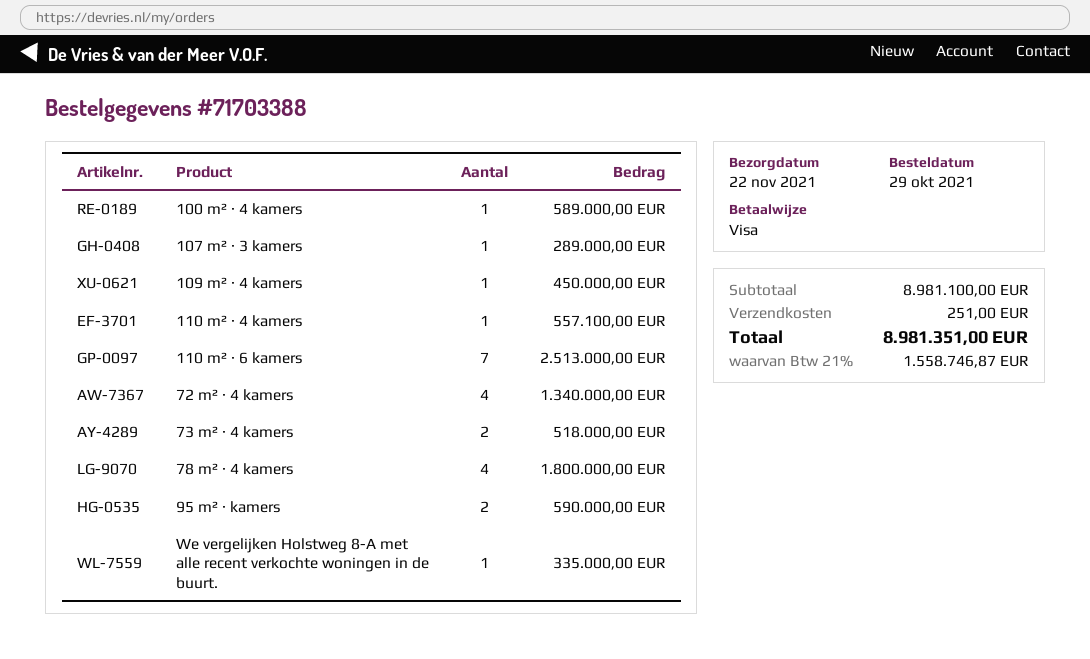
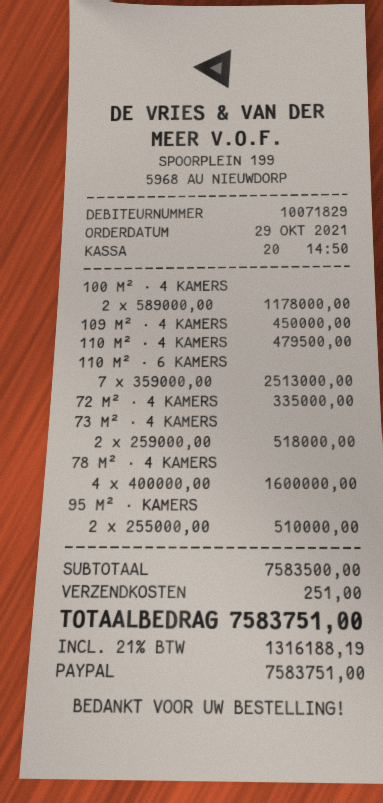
payment method: Visa -> PayPal
100 m² · 4 kamers: 1 for 589000.00 -> 2 for 1178000.00
107 m² · 3 kamers: 1 for 289000.00 -> none
110 m² · 4 kamers: 1 for 557100.00 -> 1 for 479500.00
72 m² · 4 kamers: 4 for 1340000.00 -> 1 for 335000.00
78 m² · 4 kamers: 4 for 1800000.00 -> 4 for 1600000.00
95 m² · kamers: 2 for 590000.00 -> 2 for 510000.00
We vergelijken Holstweg 8-A met alle recent verkochte woningen in de buurt.: 1 for 335000.00 -> none
subtotal: 8981100.00 -> 7583500.00
tax: 21% = 1558746.87 -> 21% = 1316188.19
total: 8981351.00 -> 7583751.00

